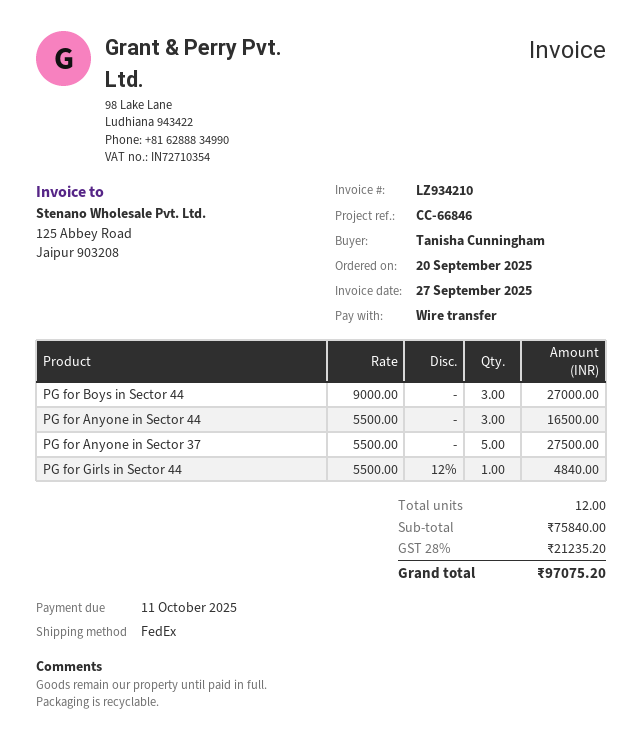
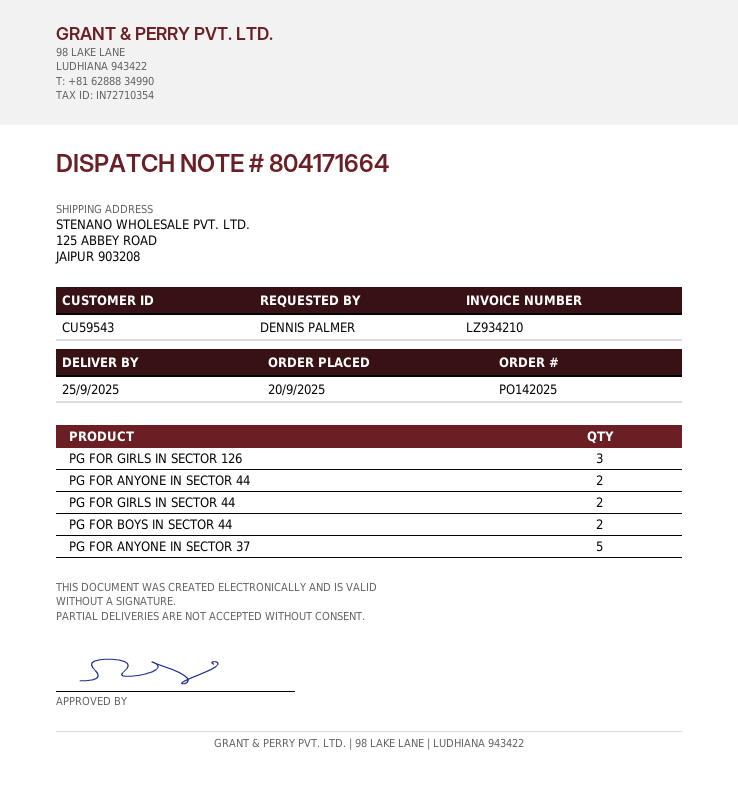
ordered by: Tanisha Cunningham -> DENNIS PALMER
PG for Boys in Sector 44: 3 -> 2
PG for Anyone in Sector 44: 3 -> 2
PG for Girls in Sector 44: 1 -> 2
PG FOR GIRLS IN SECTOR 126: none -> 3

